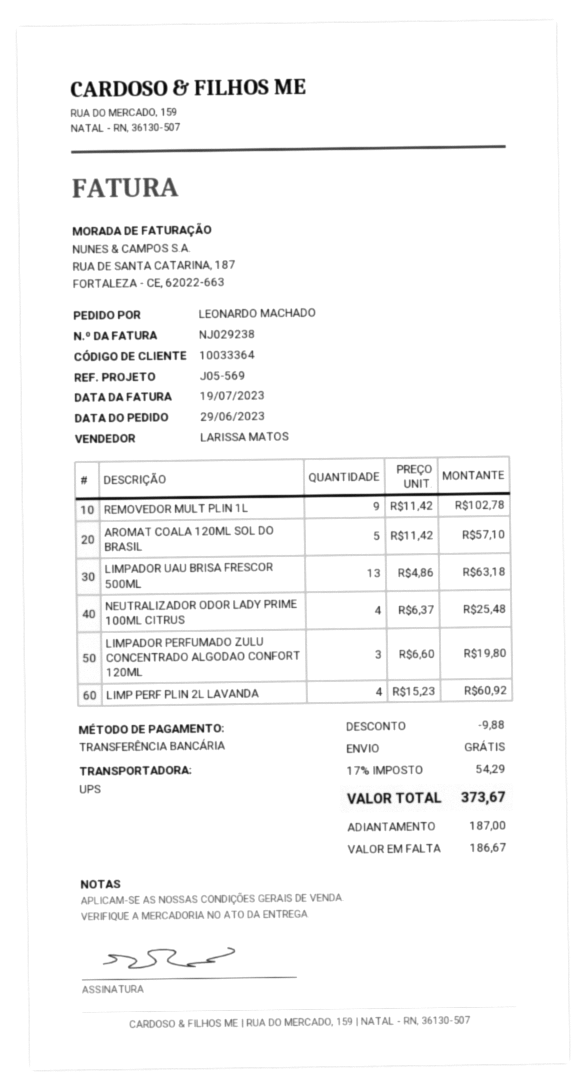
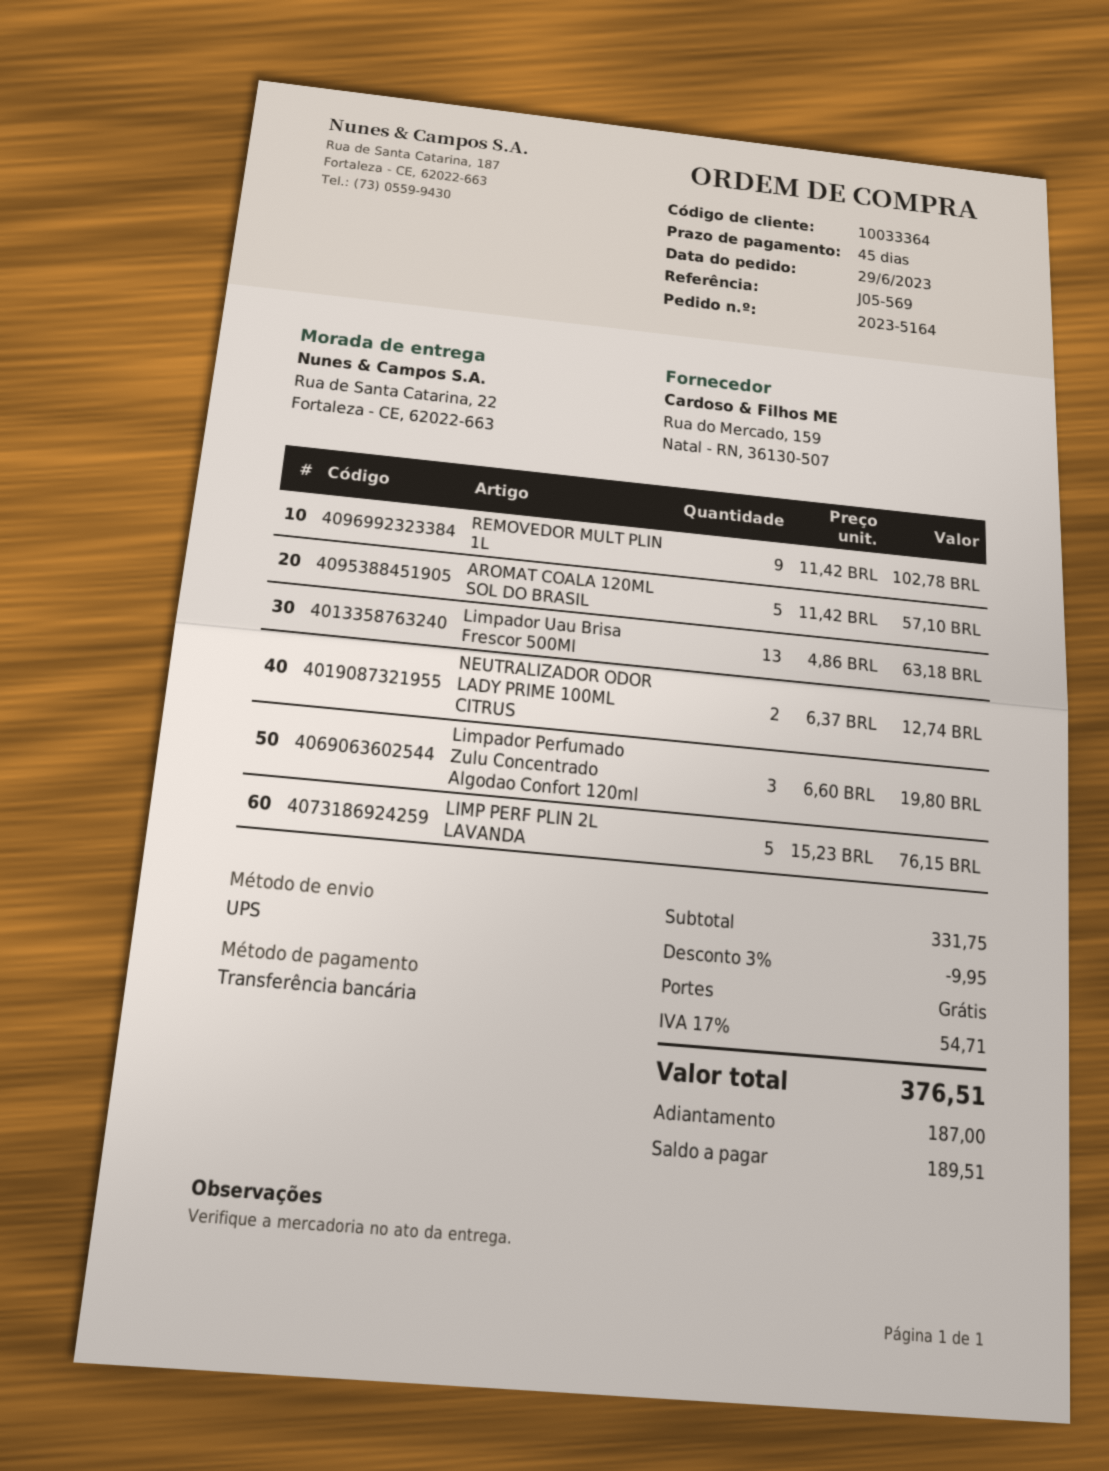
NEUTRALIZADOR ODOR LADY PRIME 100ML CITRUS: 4 x 6.37 = 25.48 -> 2 x 6.37 = 12.74
LIMP PERF PLIN 2L LAVANDA: 4 x 15.23 = 60.92 -> 5 x 15.23 = 76.15
discount: 9.88 -> 9.95
tax: 17% = 54.29 -> 17% = 54.71
total: 373.67 -> 376.51
balance: 186.67 -> 189.51

